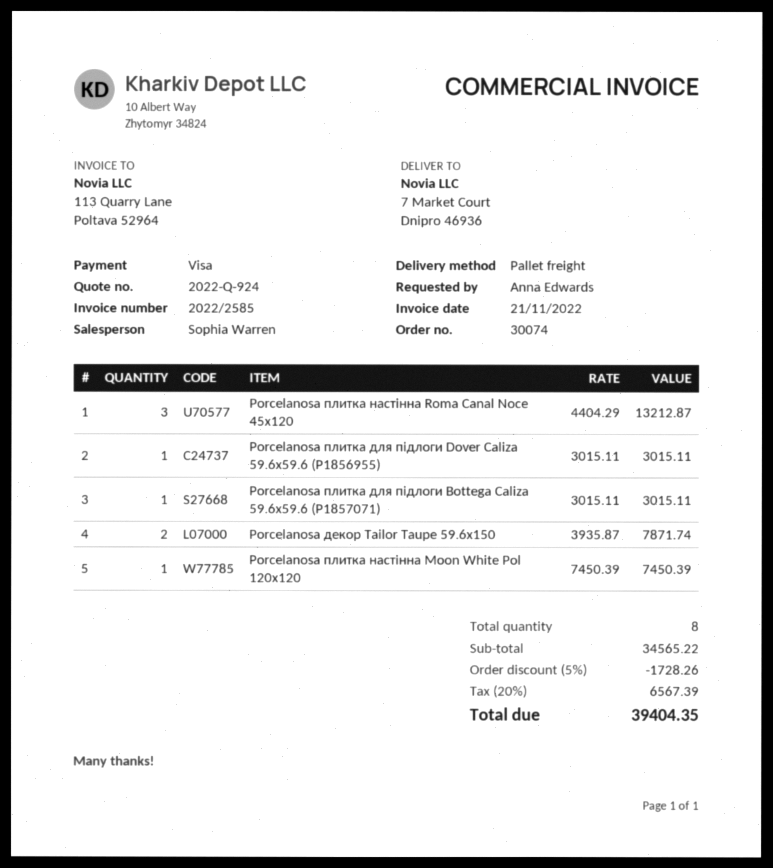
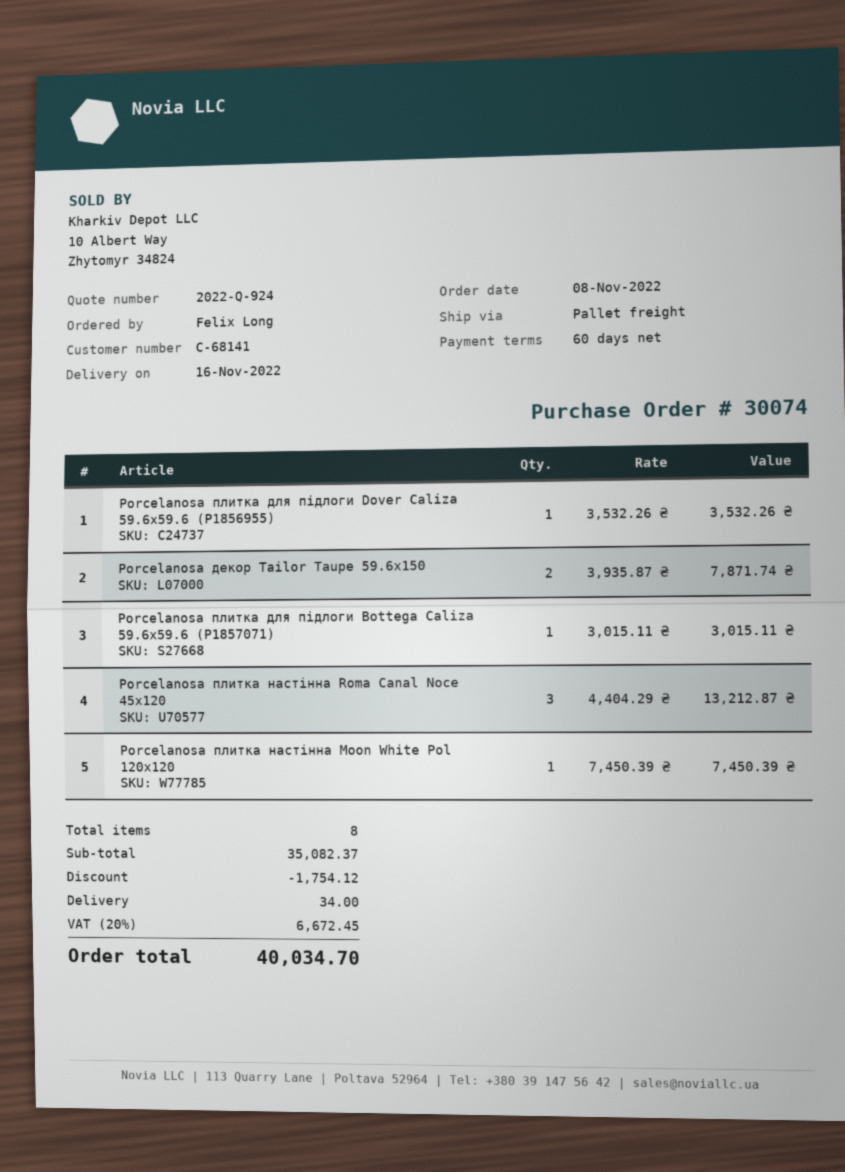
ordered by: Anna Edwards -> Felix Long
Porcelanosa плитка для підлоги Dover Caliza 59.6x59.6 (P1856955): 1 x 3015.11 = 3015.11 -> 1 x 3532.26 = 3532.26
subtotal: 34565.22 -> 35082.37
discount: 1728.26 -> 1754.12
shipping: none -> 34.00
tax: 20% = 6567.39 -> 20% = 6672.45
total: 39404.35 -> 40034.70

